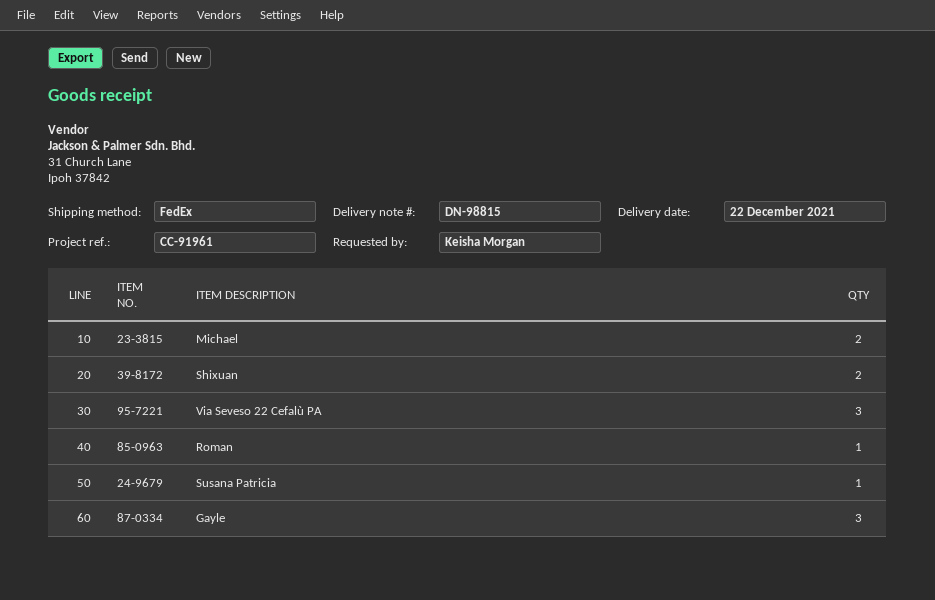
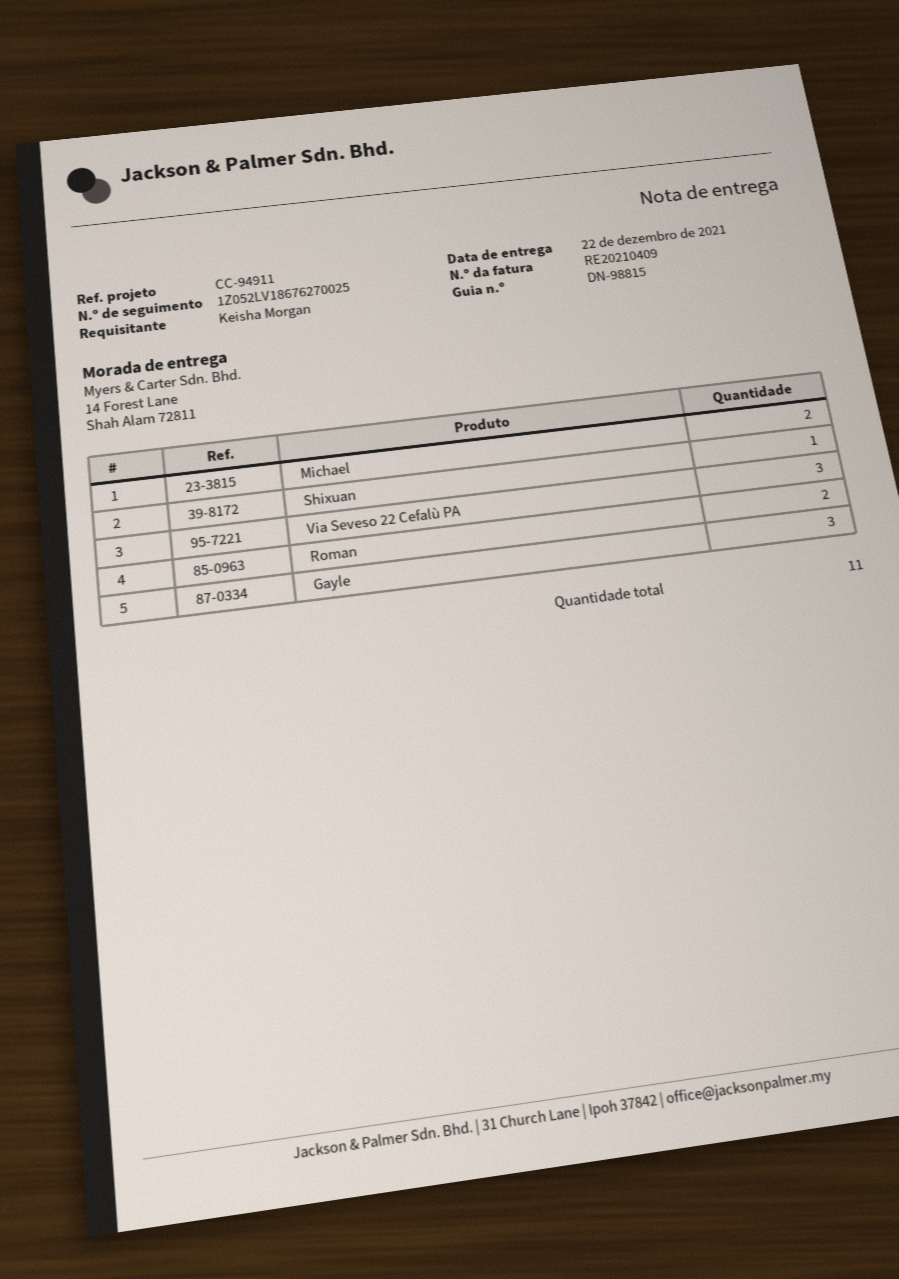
reference: CC-91961 -> CC-94911
Shixuan: 2 -> 1
Roman: 1 -> 2
Susana Patricia: 1 -> none

